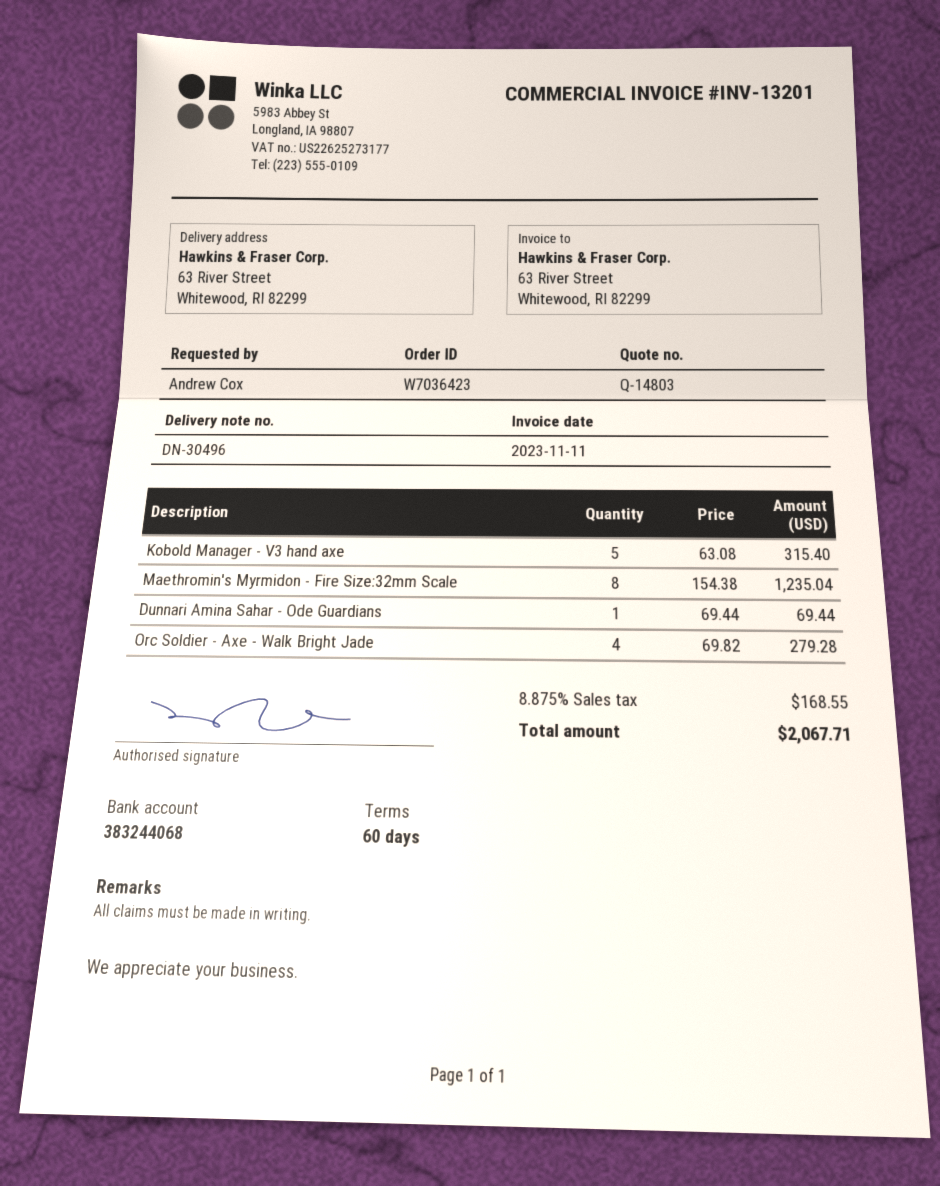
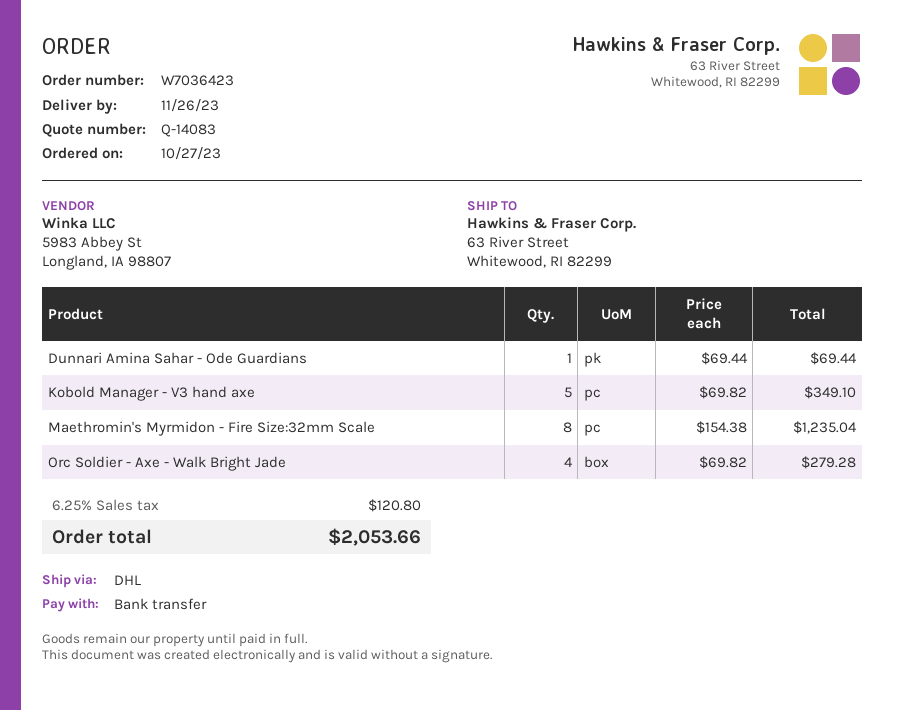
quote number: Q-14803 -> Q-14083
Kobold Manager - V3 hand axe: 5 x 63.08 = 315.40 -> 5 x 69.82 = 349.10
tax: 8.875% = 168.55 -> 6.25% = 120.80
total: 2067.71 -> 2053.66

